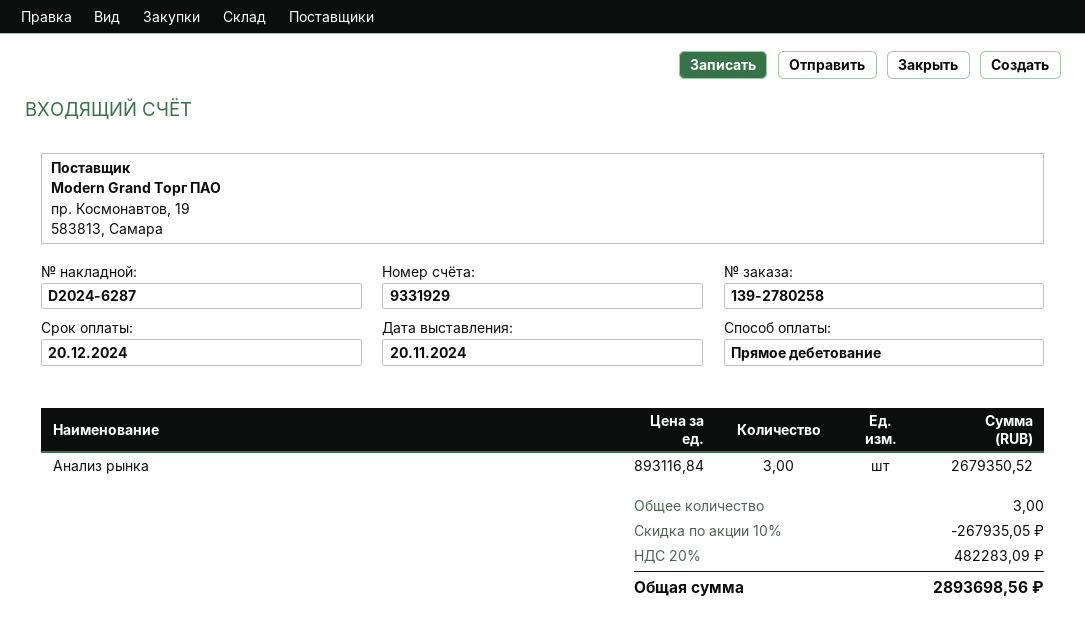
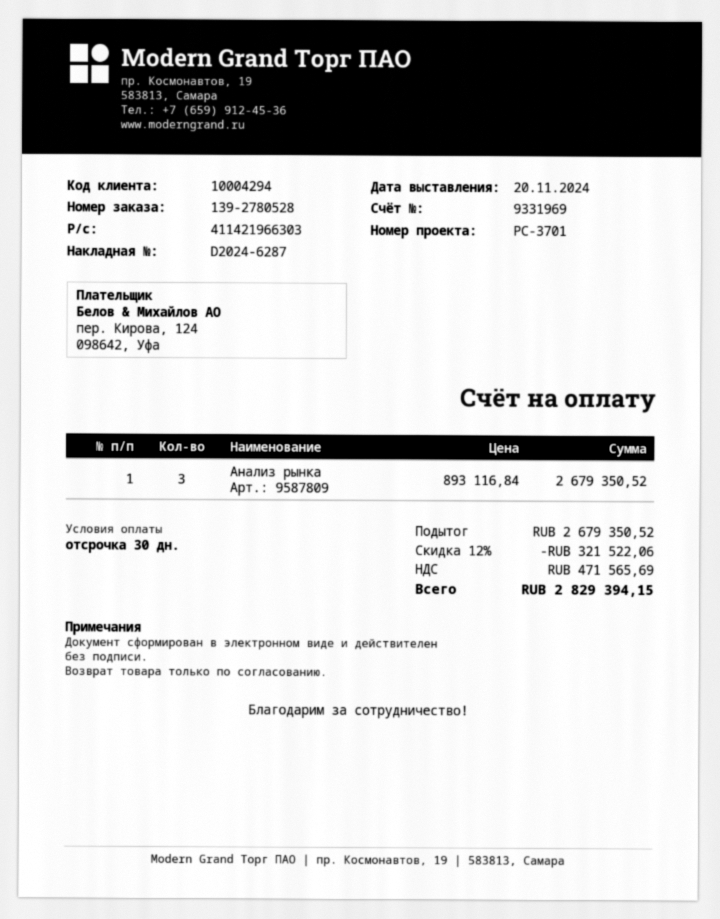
order number: 139-2780258 -> 139-2780528
invoice number: 9331929 -> 9331969
discount: 10% = 267935.05 -> 12% = 321522.06
tax: 482283.09 -> 471565.69
total: 2893698.56 -> 2829394.15

